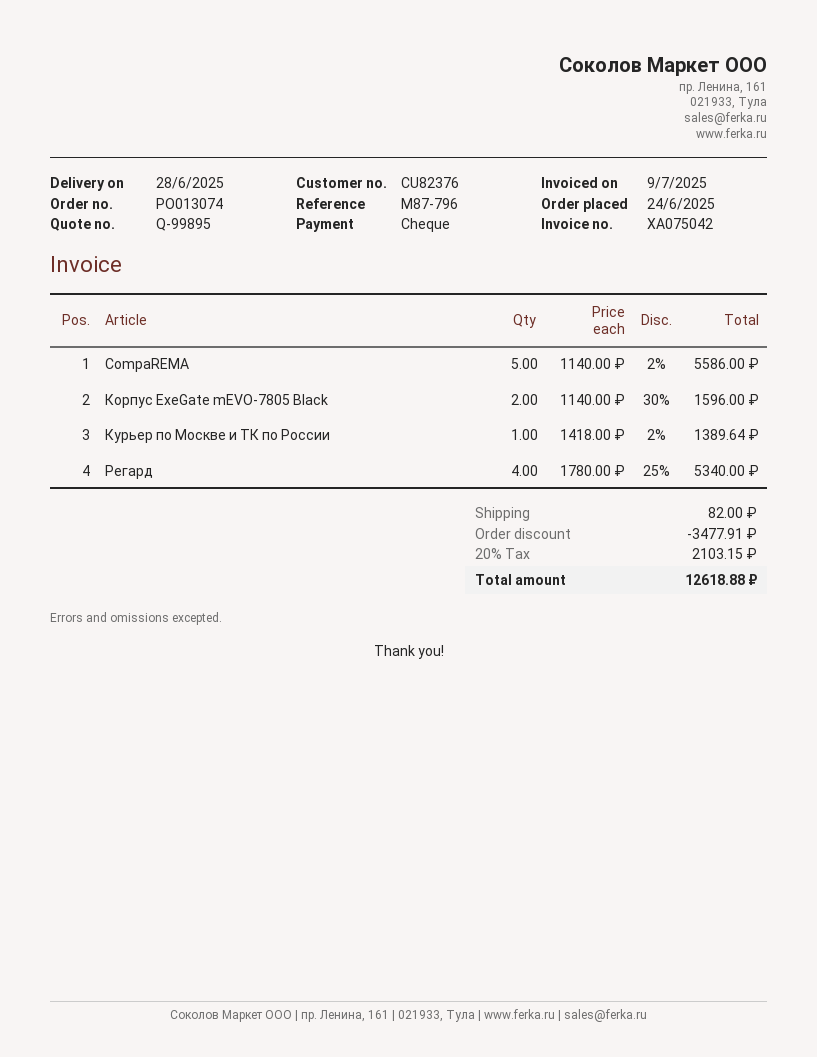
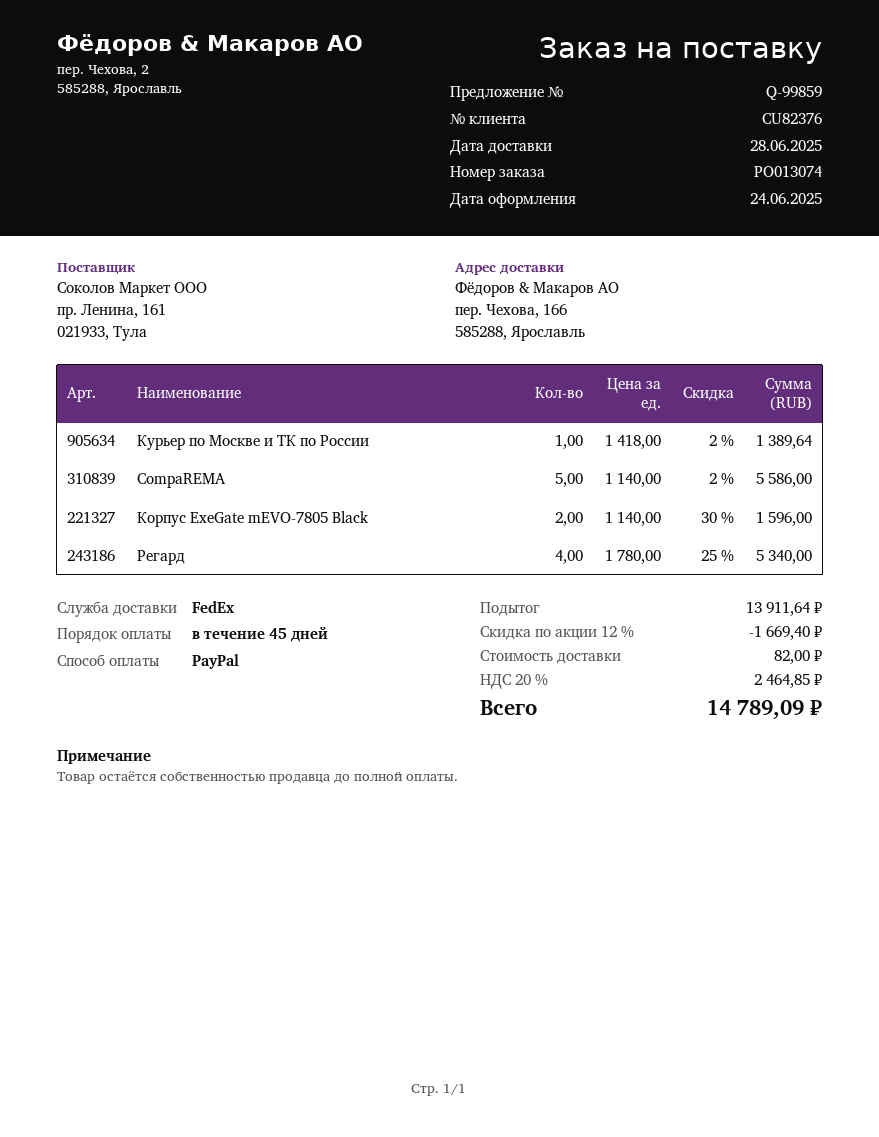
quote number: Q-99895 -> Q-99859
payment method: cheque -> PayPal
discount: 3477.91 -> 1669.40
tax: 20% = 2103.15 -> 20% = 2464.85
total: 12618.88 -> 14789.09

